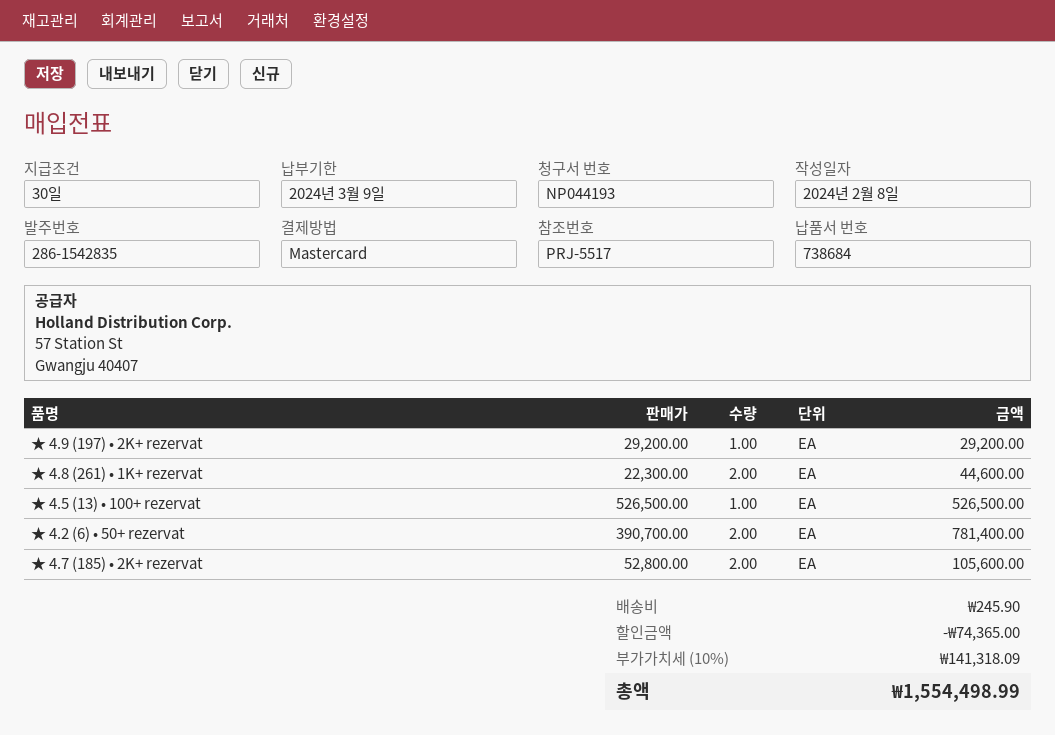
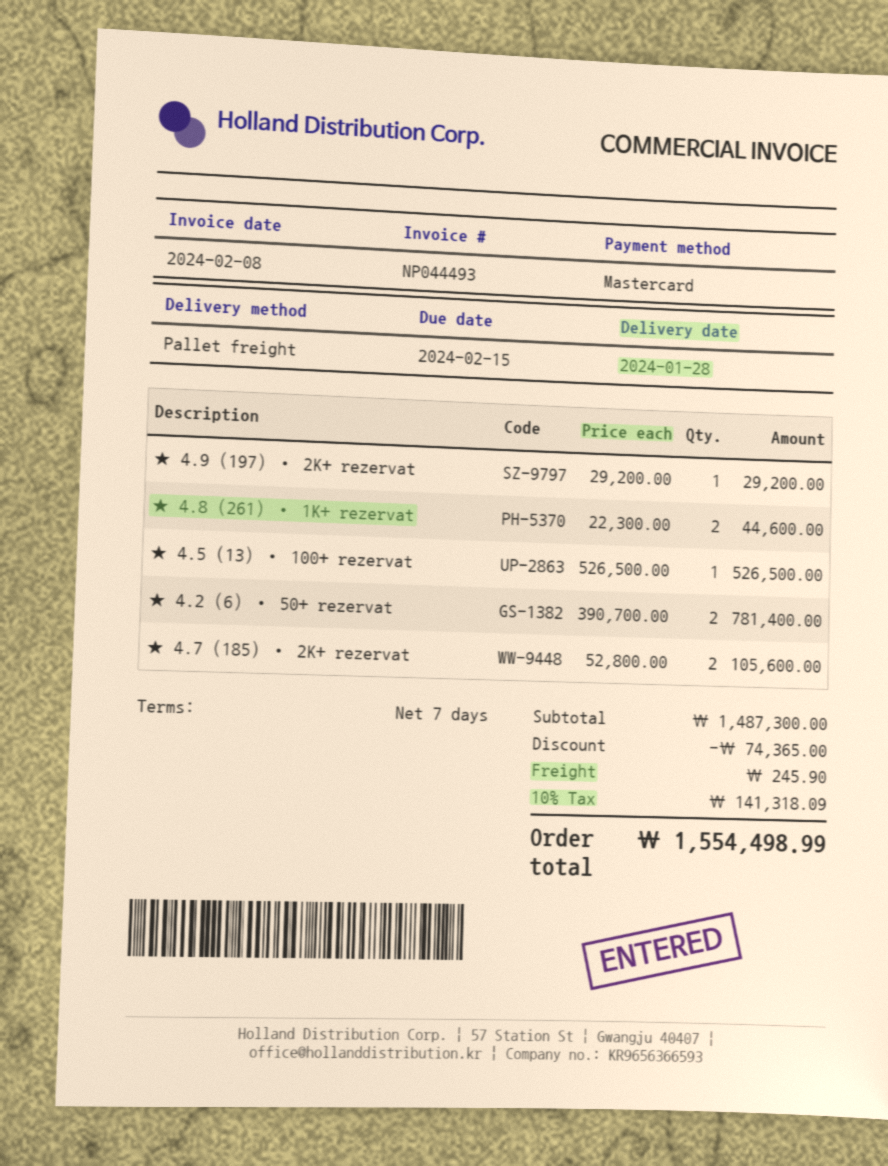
invoice number: NP044193 -> NP044493
payment terms: 30 days -> 7 days
due date: 2024-03-09 -> 2024-02-15

